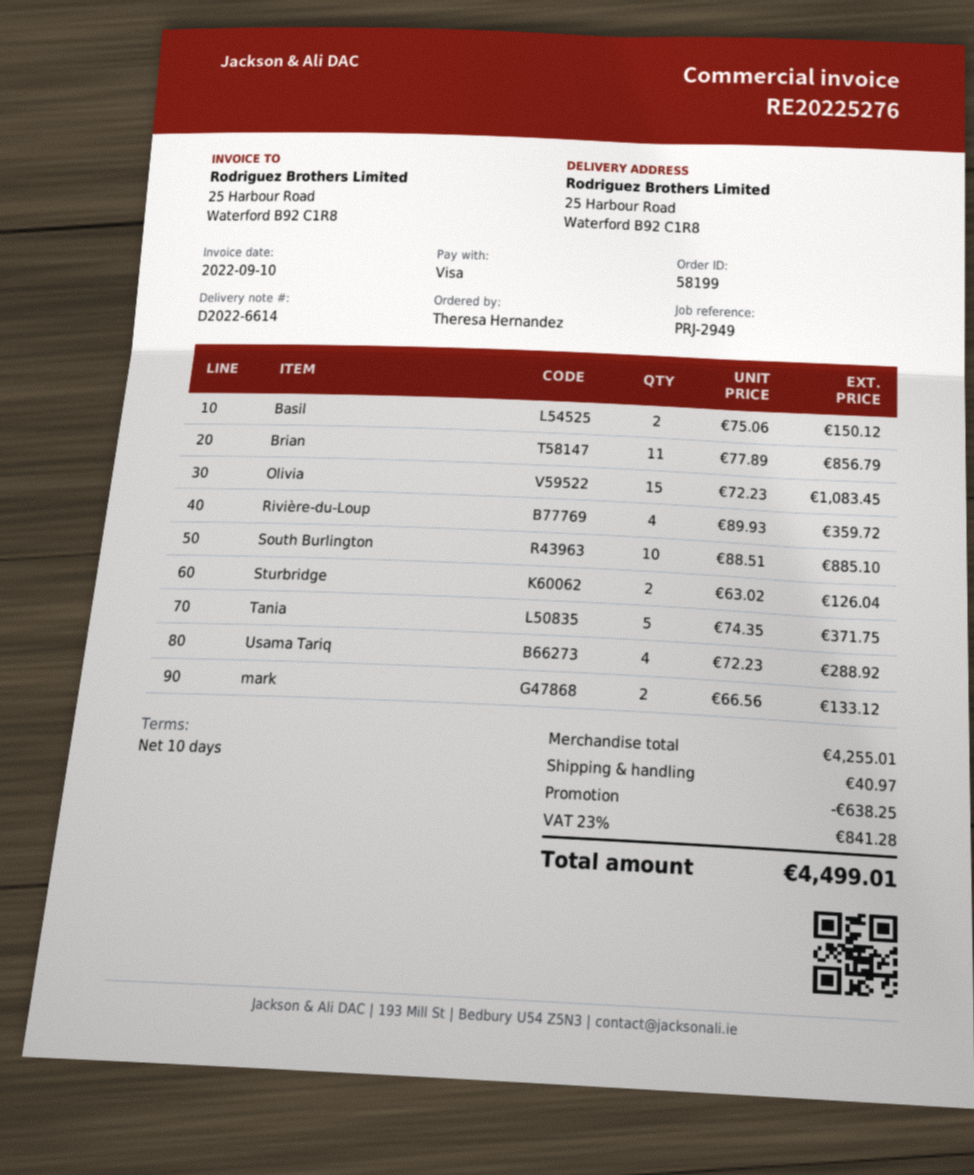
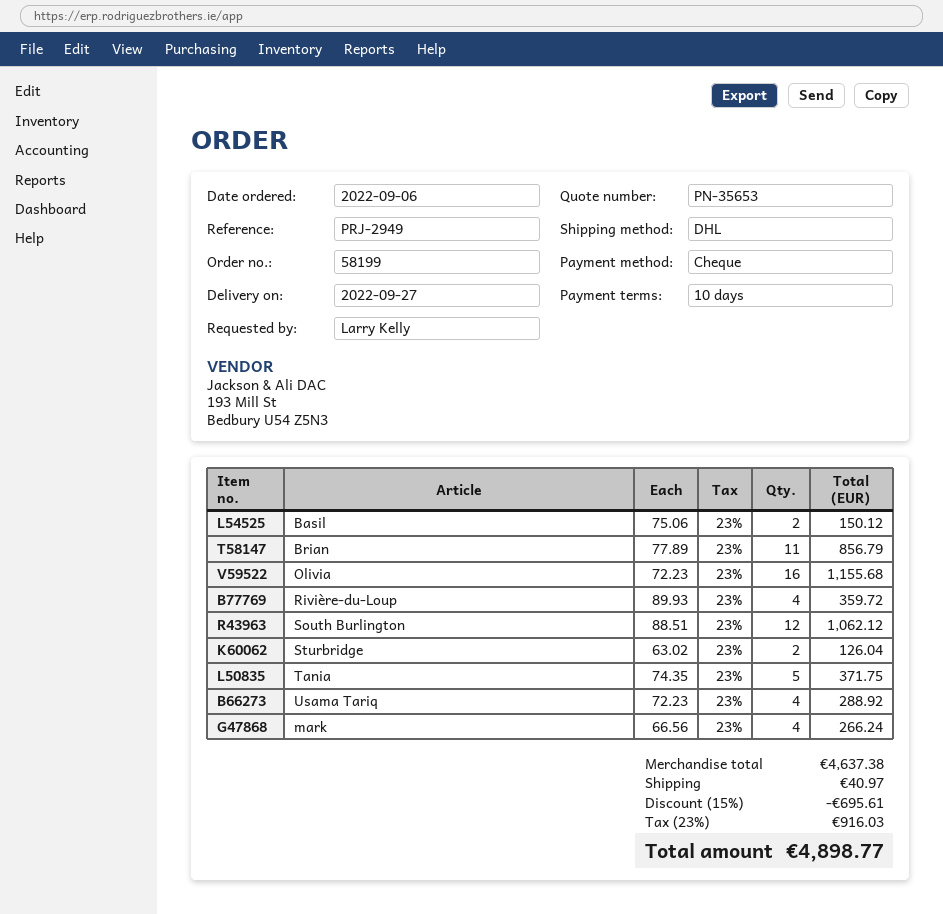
ordered by: Theresa Hernandez -> Larry Kelly
payment method: Visa -> cheque
Olivia: 15 x 72.23 = 1083.45 -> 16 x 72.23 = 1155.68
South Burlington: 10 x 88.51 = 885.10 -> 12 x 88.51 = 1062.12
mark: 2 x 66.56 = 133.12 -> 4 x 66.56 = 266.24
subtotal: 4255.01 -> 4637.38
discount: 638.25 -> 695.61
tax: 23% = 841.28 -> 23% = 916.03
total: 4499.01 -> 4898.77

